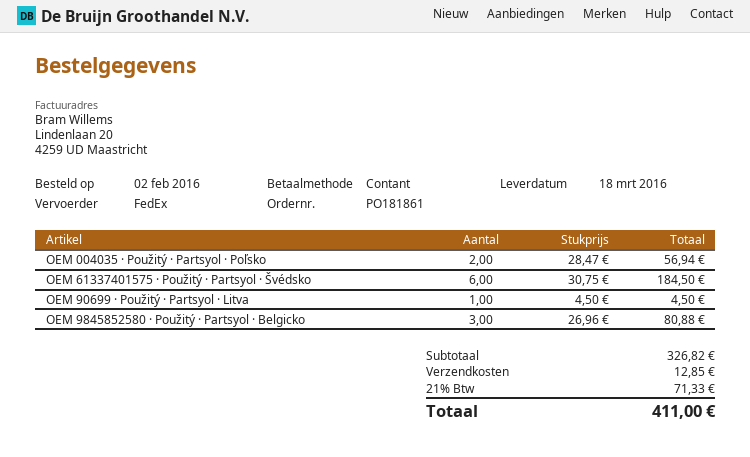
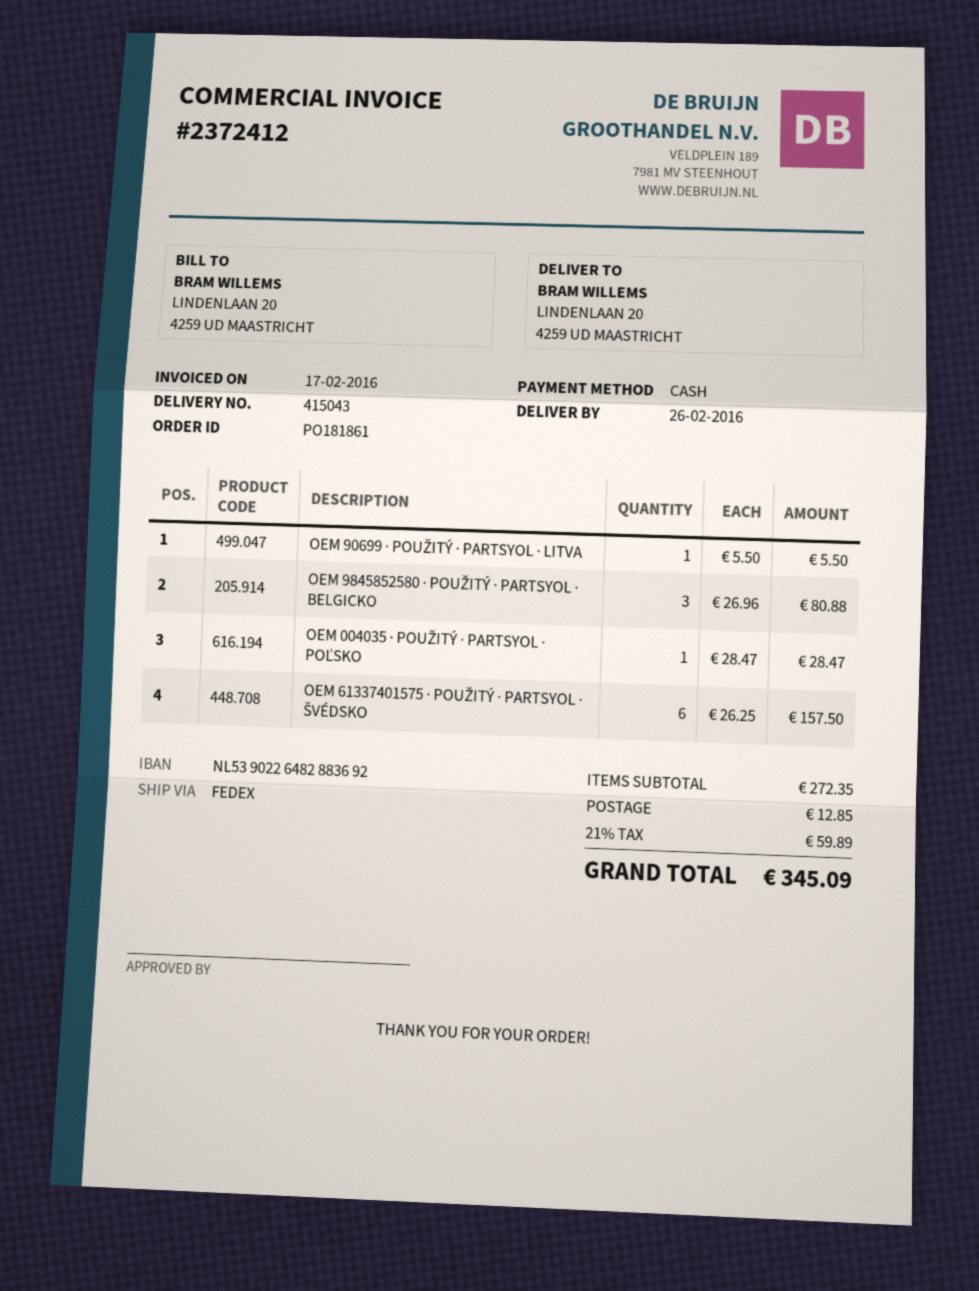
delivery date: 2016-03-18 -> 2016-02-26
OEM 004035 · Použitý · Partsyol · Poľsko: 2 x 28.47 = 56.94 -> 1 x 28.47 = 28.47
OEM 61337401575 · Použitý · Partsyol · Švédsko: 6 x 30.75 = 184.50 -> 6 x 26.25 = 157.50
OEM 90699 · Použitý · Partsyol · Litva: 1 x 4.50 = 4.50 -> 1 x 5.50 = 5.50
subtotal: 326.82 -> 272.35
tax: 21% = 71.33 -> 21% = 59.89
total: 411.00 -> 345.09

